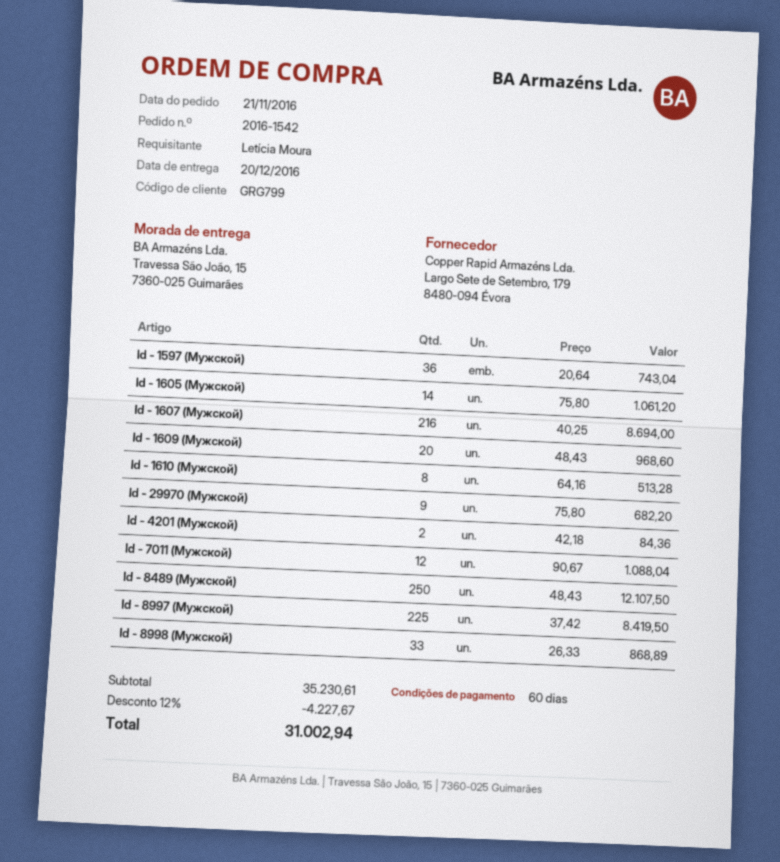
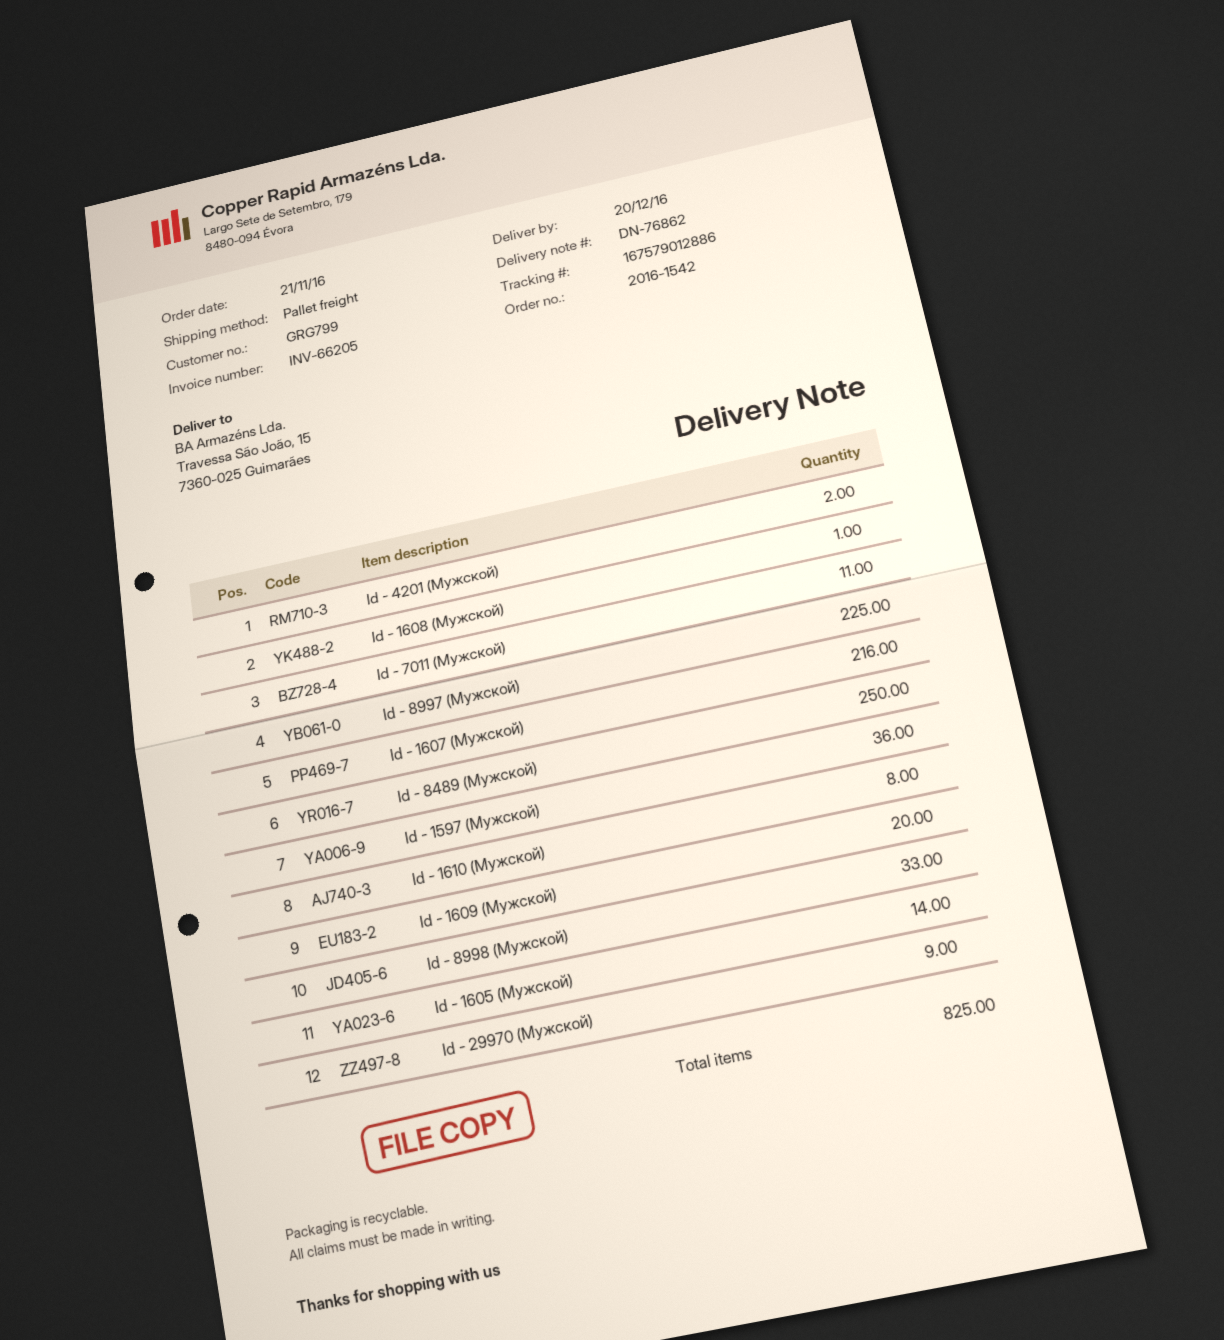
Id - 7011 (Мужской): 12 -> 11
Id - 1608 (Мужской): none -> 1

